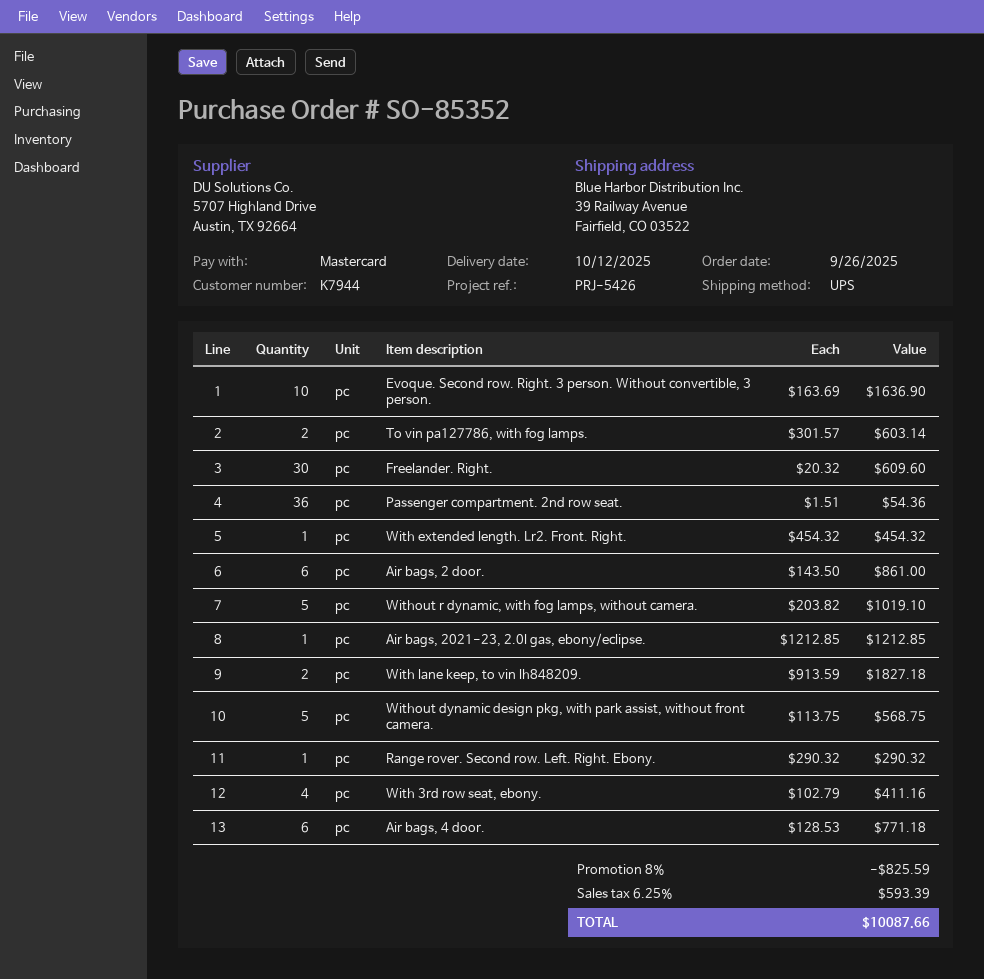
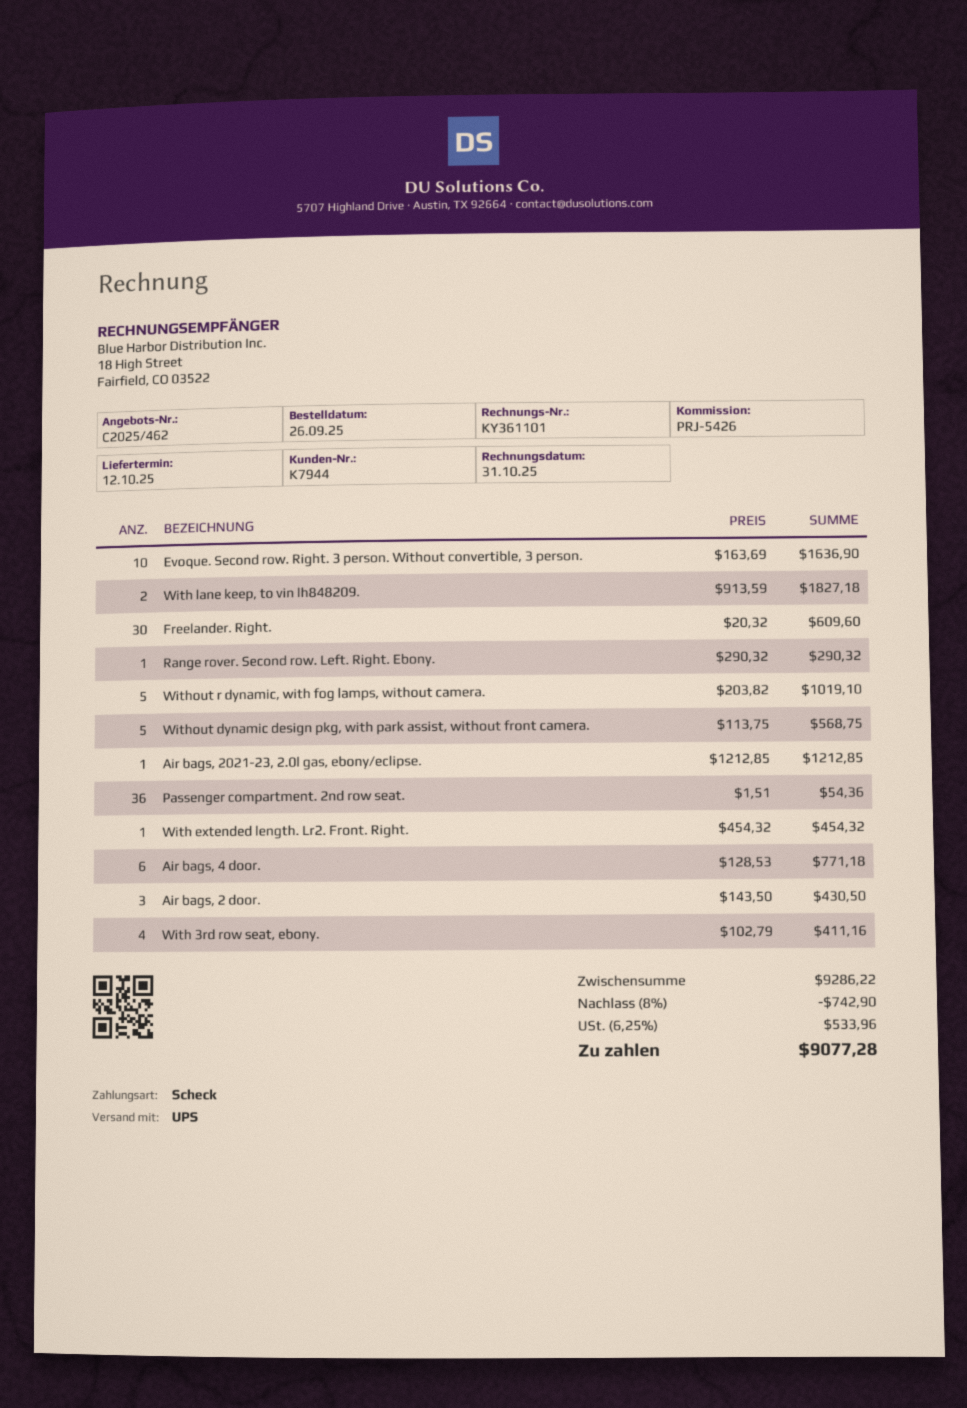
payment method: Mastercard -> cheque
To vin pa127786, with fog lamps.: 2 x 301.57 = 603.14 -> none
Air bags, 2 door.: 6 x 143.50 = 861.00 -> 3 x 143.50 = 430.50
discount: 8% = 825.59 -> 8% = 742.90
tax: 6.25% = 593.39 -> 6.25% = 533.96
total: 10087.66 -> 9077.28

